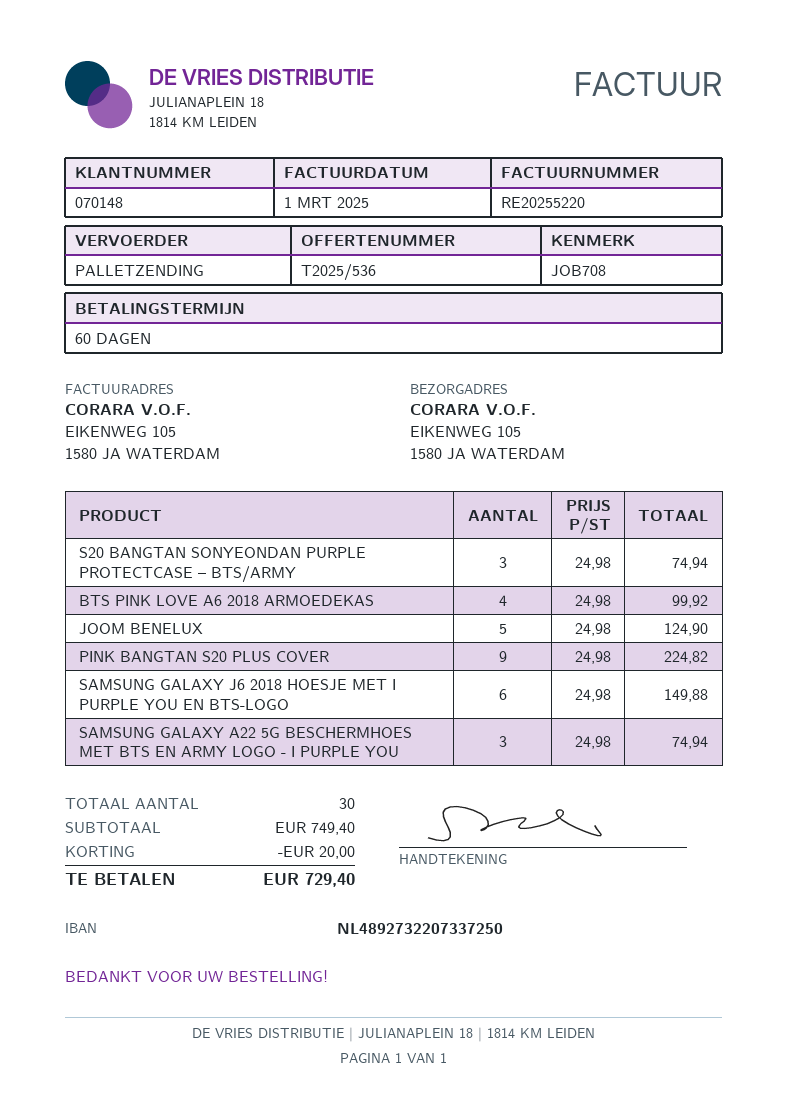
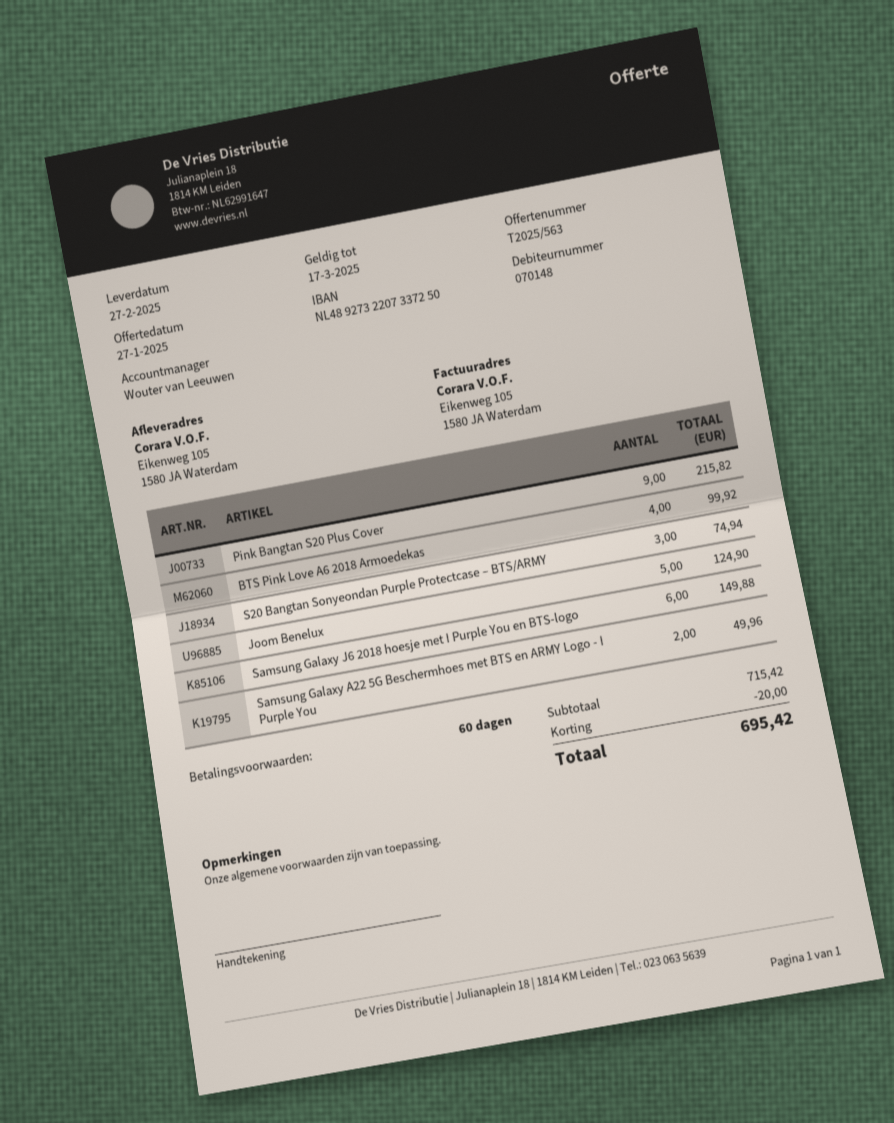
quote number: T2025/536 -> T2025/563
PINK BANGTAN S20 PLUS COVER: 9 for 224.82 -> 9 for 215.82
SAMSUNG GALAXY A22 5G BESCHERMHOES MET BTS EN ARMY LOGO - I PURPLE YOU: 3 for 74.94 -> 2 for 49.96
subtotal: 749.40 -> 715.42
total: 729.40 -> 695.42

